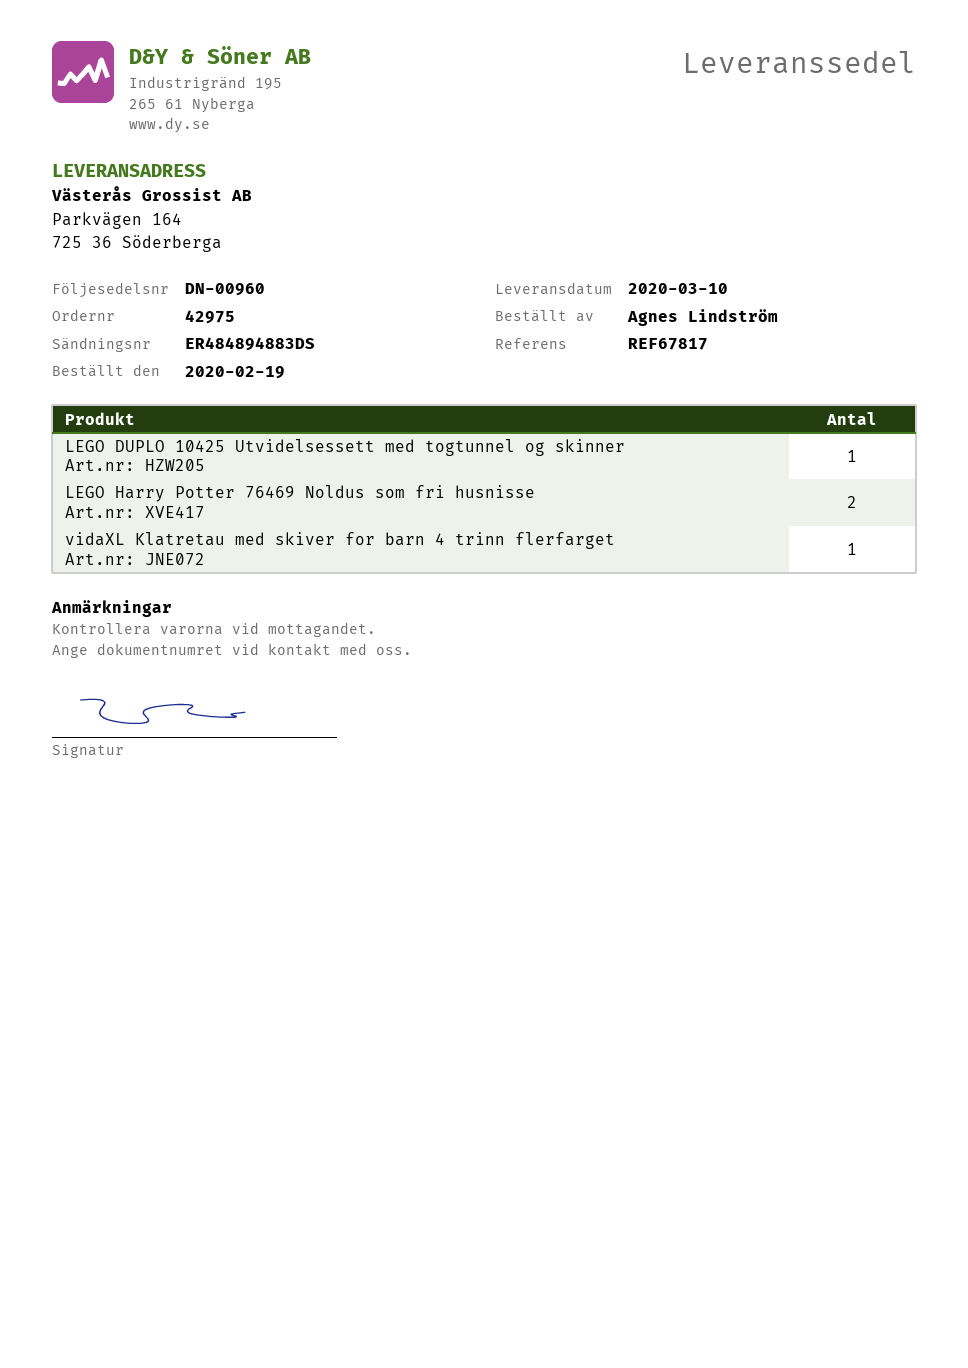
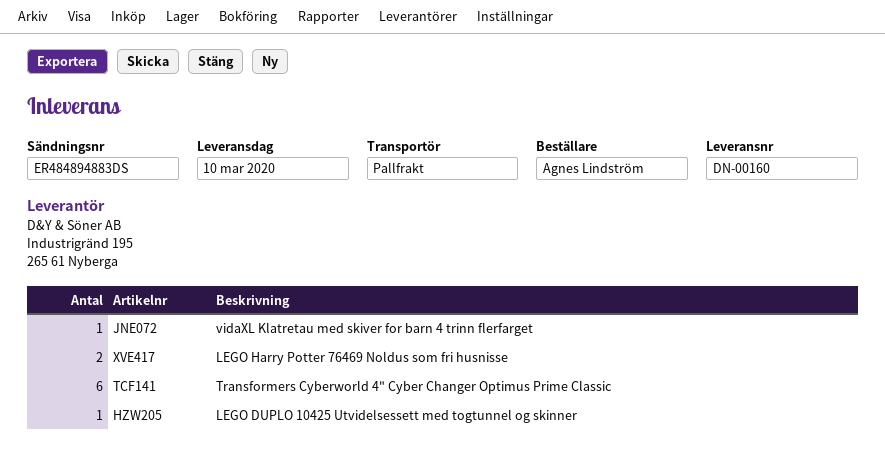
delivery note number: DN-00960 -> DN-00160
Transformers Cyberworld 4" Cyber Changer Optimus Prime Classic: none -> 6

